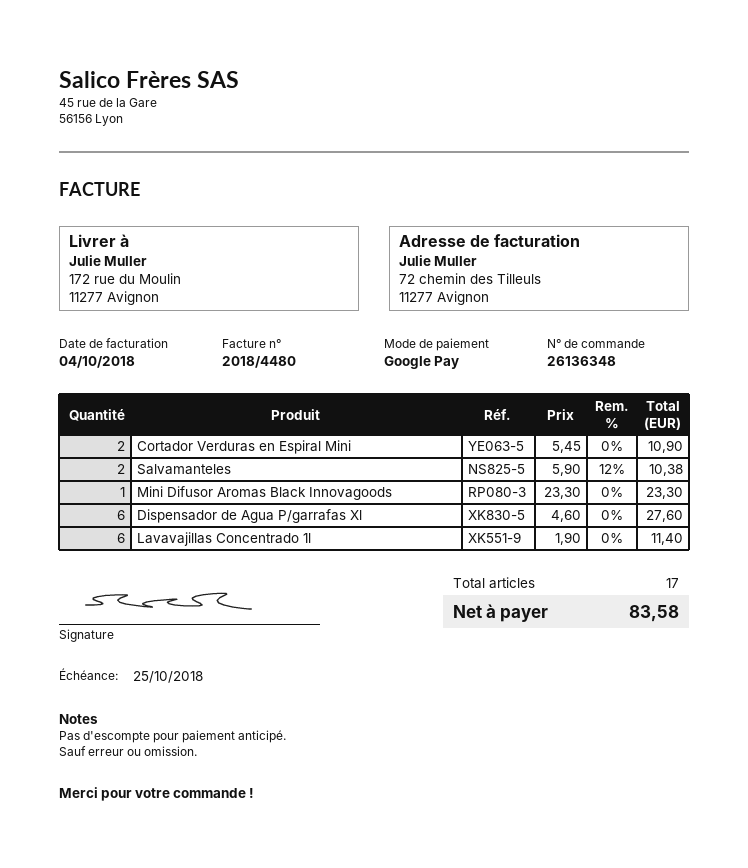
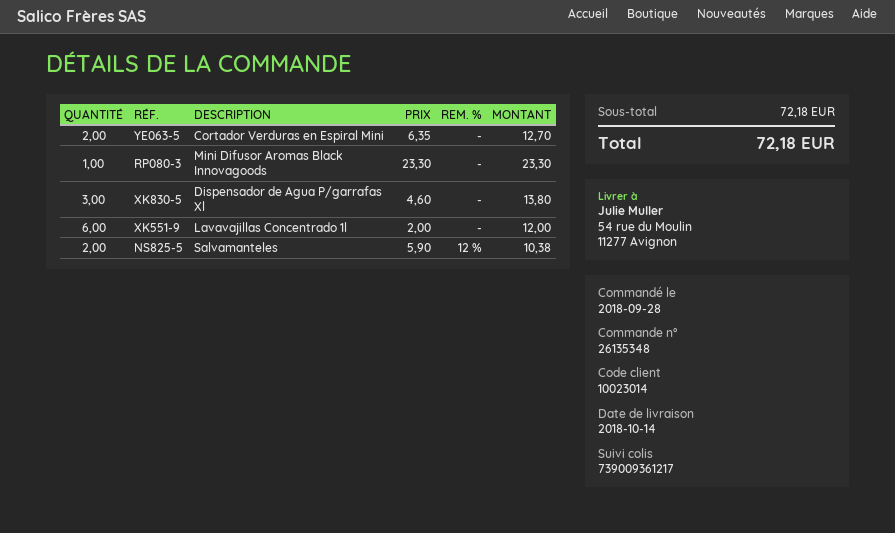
order number: 26136348 -> 26135348
ship to: 172 rue du Moulin, 11277 Avignon -> 54 rue du Moulin, 11277 Avignon
Cortador Verduras en Espiral Mini: 2 x 5.45 = 10.90 -> 2 x 6.35 = 12.70
Dispensador de Agua P/garrafas Xl: 6 x 4.60 = 27.60 -> 3 x 4.60 = 13.80
Lavavajillas Concentrado 1l: 6 x 1.90 = 11.40 -> 6 x 2.00 = 12.00
total: 83.58 -> 72.18

